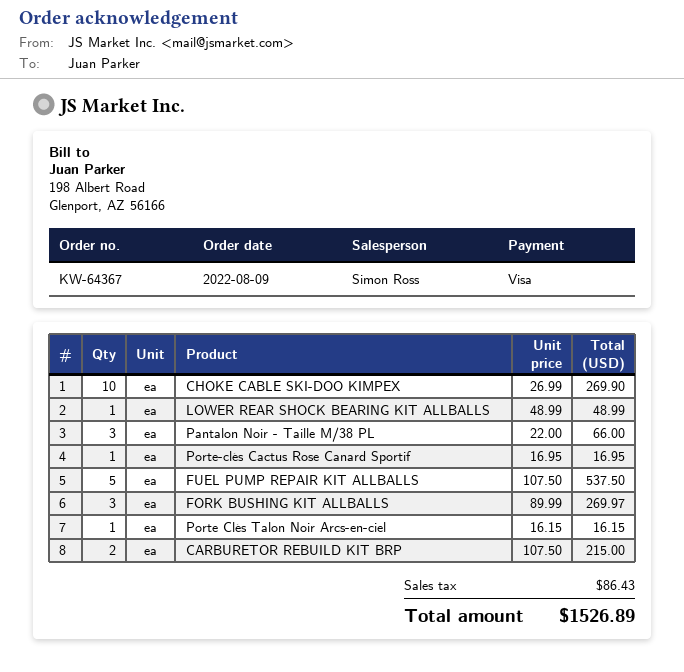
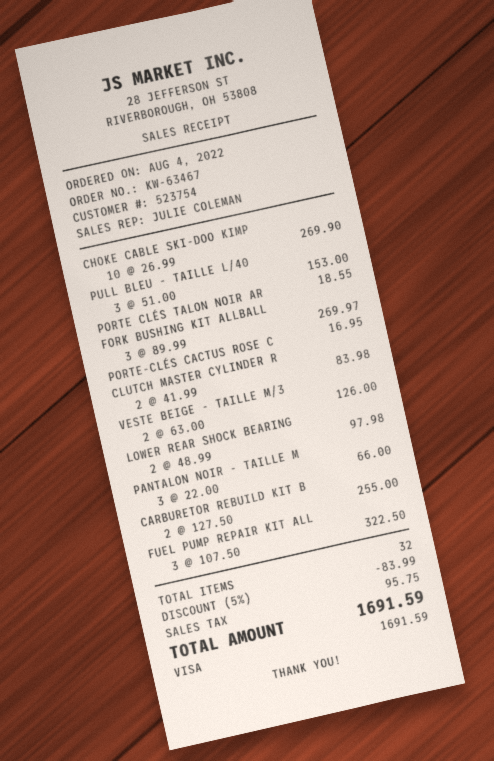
order number: KW-64367 -> KW-63467
order date: 2022-08-09 -> 2022-08-04
sales rep: Simon Ross -> JULIE COLEMAN
LOWER REAR SHOCK BEARING KIT ALLBALLS: 1 x 48.99 = 48.99 -> 2 x 48.99 = 97.98
FUEL PUMP REPAIR KIT ALLBALLS: 5 x 107.50 = 537.50 -> 3 x 107.50 = 322.50
Porte Clés Talon Noir Arcs-en-ciel: 1 x 16.15 = 16.15 -> 1 x 18.55 = 18.55
CARBURETOR REBUILD KIT BRP: 2 x 107.50 = 215.00 -> 2 x 127.50 = 255.00
PULL BLEU - TAILLE L/40: none -> 3 x 51.00 = 153.00
CLUTCH MASTER CYLINDER R: none -> 2 x 41.99 = 83.98
VESTE BEIGE - TAILLE M/3: none -> 2 x 63.00 = 126.00
discount: none -> 5% = 83.99
tax: 86.43 -> 95.75
total: 1526.89 -> 1691.59

